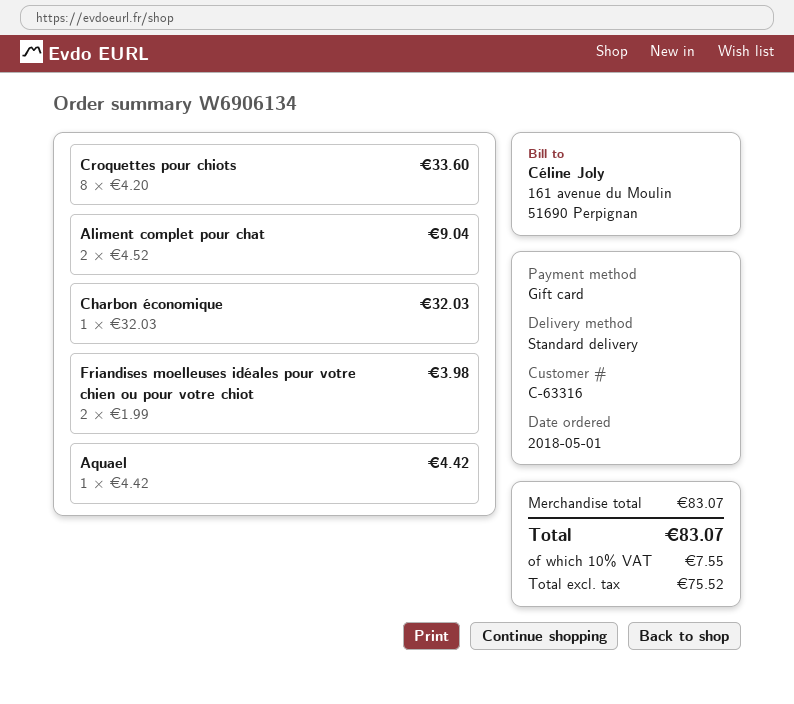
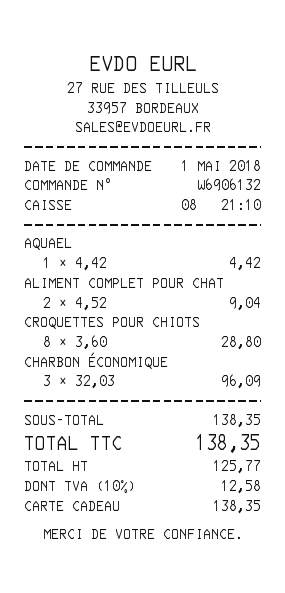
order number: W6906134 -> W6906132
Croquettes pour chiots: 8 x 4.20 = 33.60 -> 8 x 3.60 = 28.80
Charbon économique: 1 x 32.03 = 32.03 -> 3 x 32.03 = 96.09
Friandises moelleuses idéales pour votre chien ou pour votre chiot: 2 x 1.99 = 3.98 -> none
subtotal: 83.07 -> 138.35
net: 75.52 -> 125.77
tax: 10% = 7.55 -> 10% = 12.58
total: 83.07 -> 138.35

